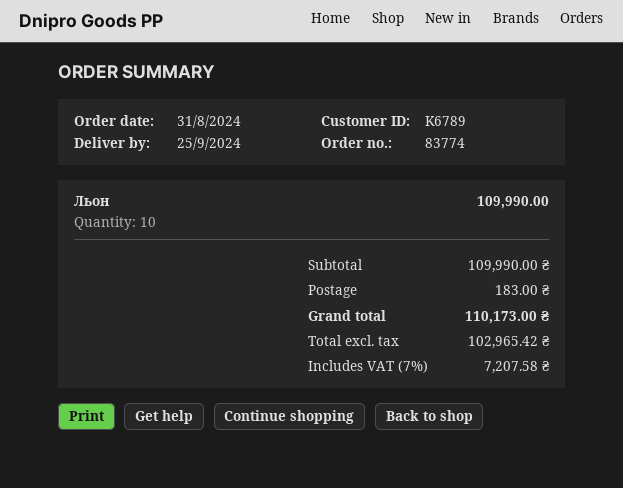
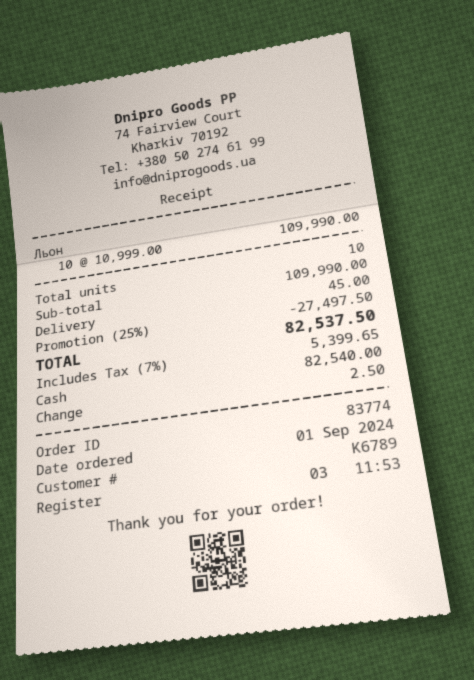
order date: 2024-08-31 -> 2024-09-01
discount: none -> 25% = 27497.50
shipping: 183.00 -> 45.00
tax: 7% = 7207.58 -> 7% = 5399.65
total: 110173.00 -> 82537.50

